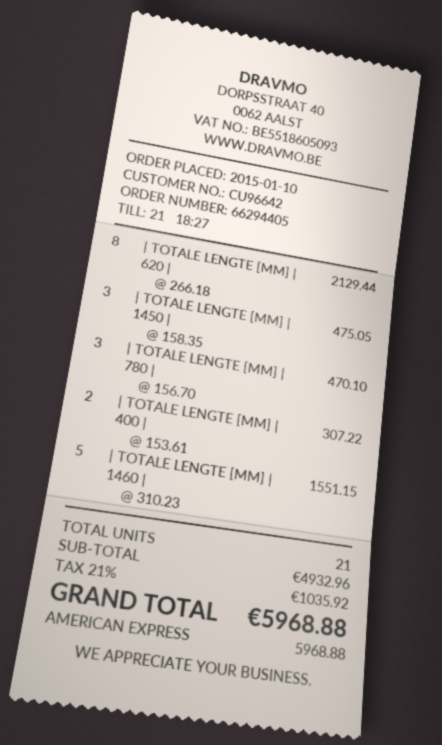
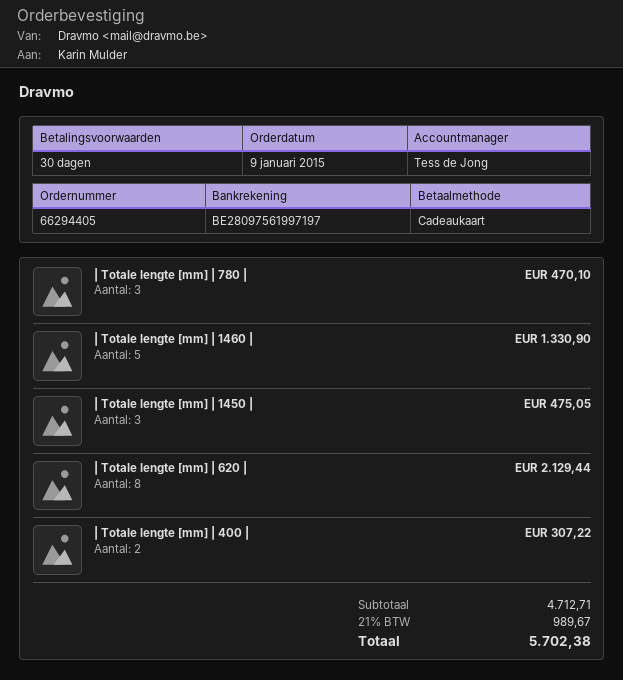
order date: 2015-01-10 -> 2015-01-09
payment method: American Express -> gift card
| TOTALE LENGTE [MM] | 1460 |: 5 for 1551.15 -> 5 for 1330.90
subtotal: 4932.96 -> 4712.71
tax: 21% = 1035.92 -> 21% = 989.67
total: 5968.88 -> 5702.38

